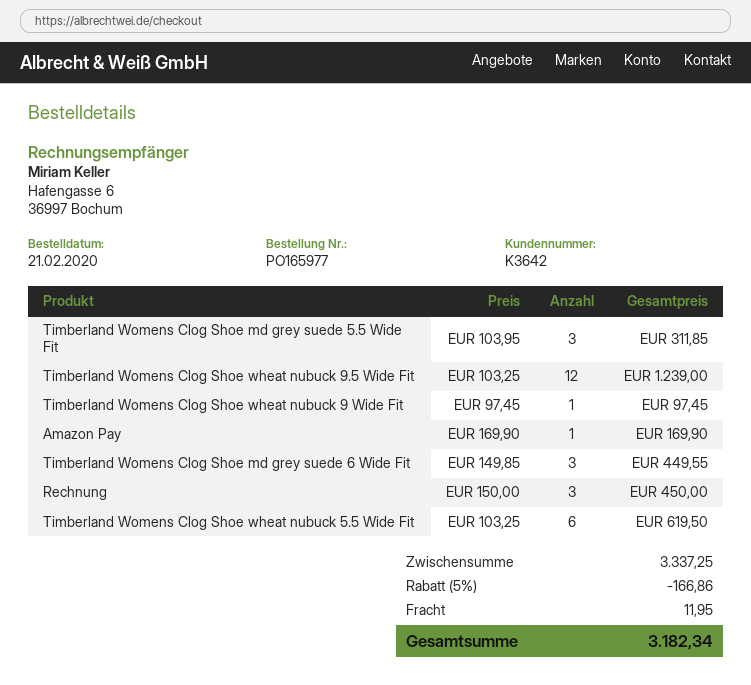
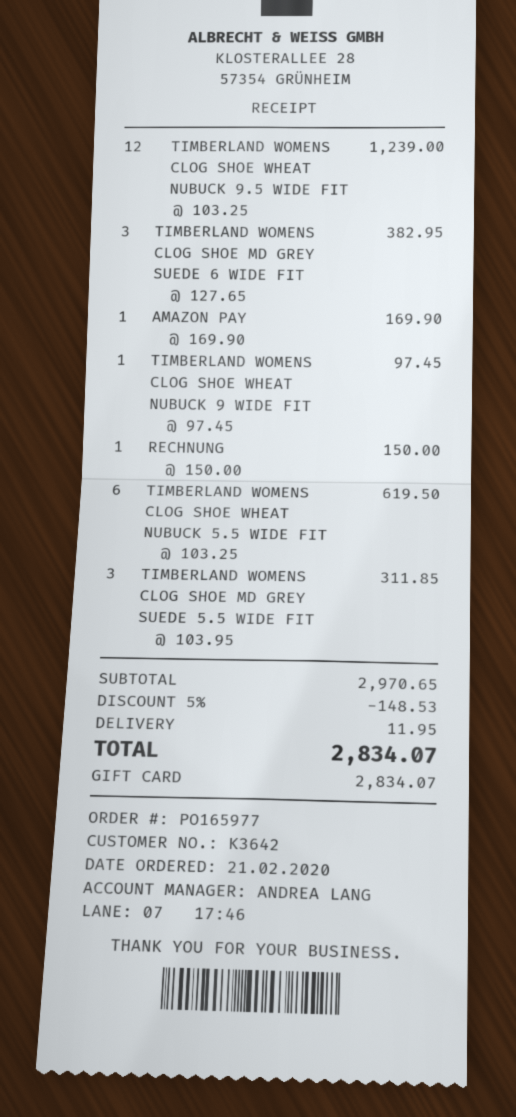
Timberland Womens Clog Shoe md grey suede 6 Wide Fit: 3 x 149.85 = 449.55 -> 3 x 127.65 = 382.95
Rechnung: 3 x 150.00 = 450.00 -> 1 x 150.00 = 150.00
subtotal: 3337.25 -> 2970.65
discount: 5% = 166.86 -> 5% = 148.53
total: 3182.34 -> 2834.07

